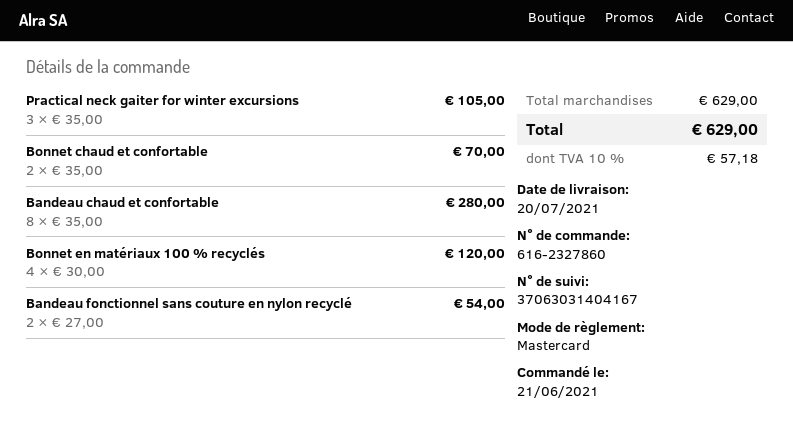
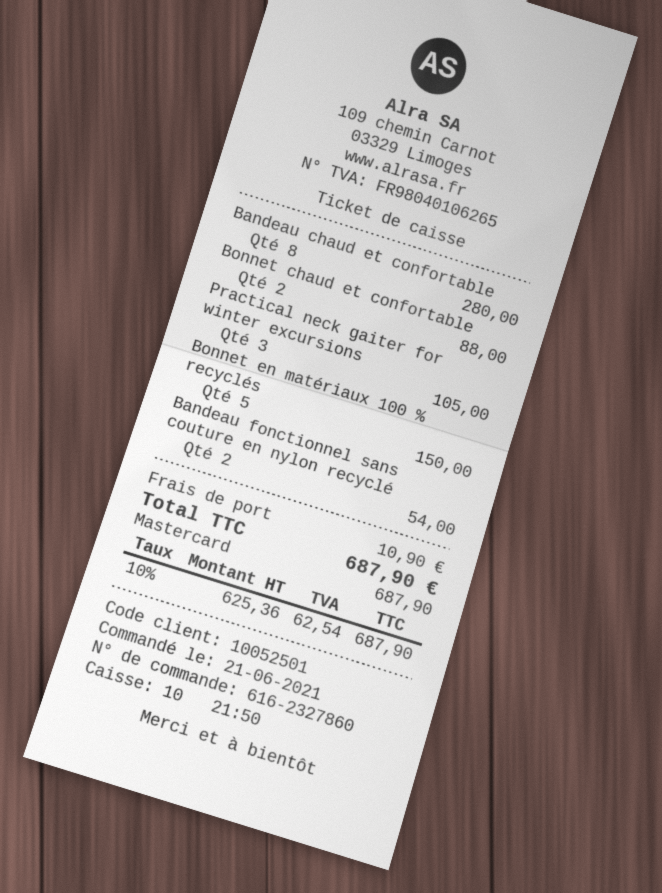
Bonnet chaud et confortable: 2 for 70.00 -> 2 for 88.00
Bonnet en matériaux 100 % recyclés: 4 for 120.00 -> 5 for 150.00
shipping: none -> 10.90
tax: 10% = 57.18 -> 10% = 62.54
total: 629.00 -> 687.90

